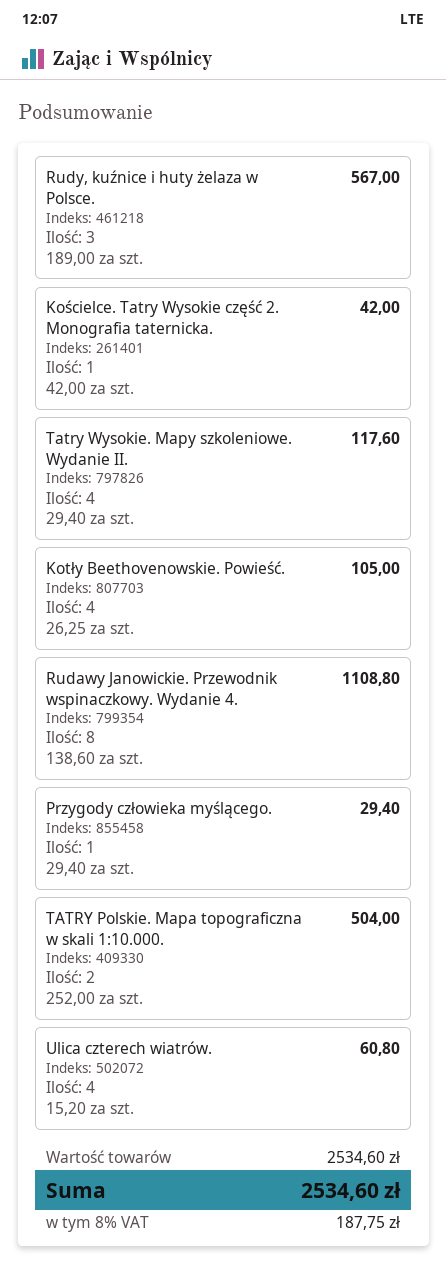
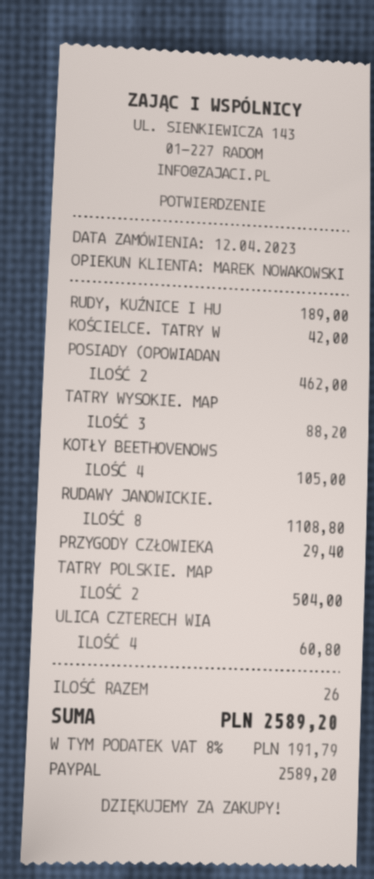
Rudy, kuźnice i huty żelaza w Polsce.: 3 for 567.00 -> 1 for 189.00
Tatry Wysokie. Mapy szkoleniowe. Wydanie II.: 4 for 117.60 -> 3 for 88.20
POSIADY (OPOWIADAN: none -> 2 for 462.00
tax: 8% = 187.75 -> 8% = 191.79
total: 2534.60 -> 2589.20

